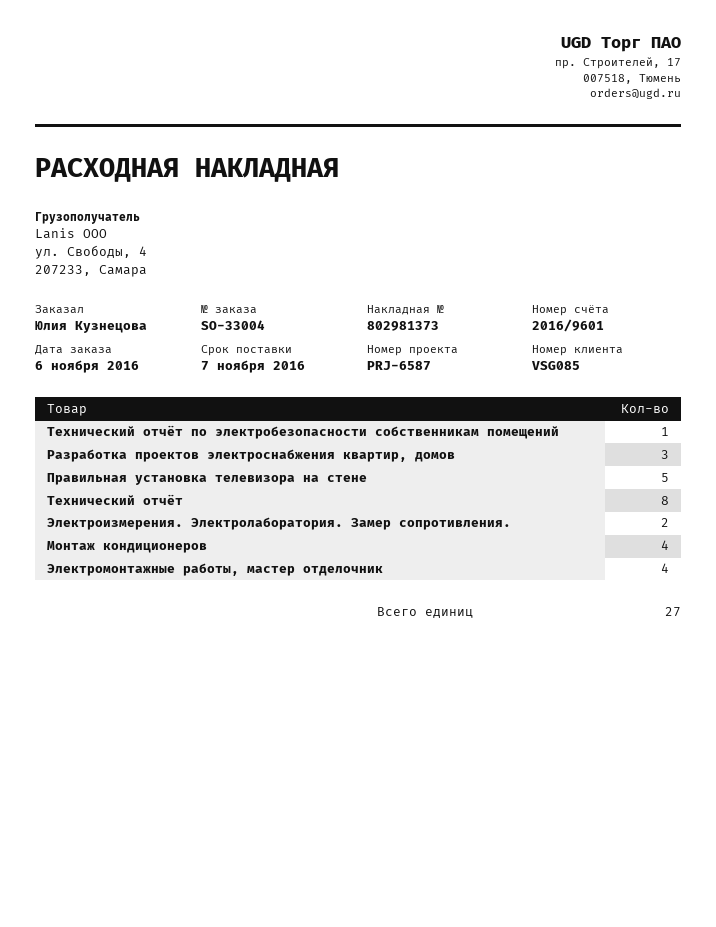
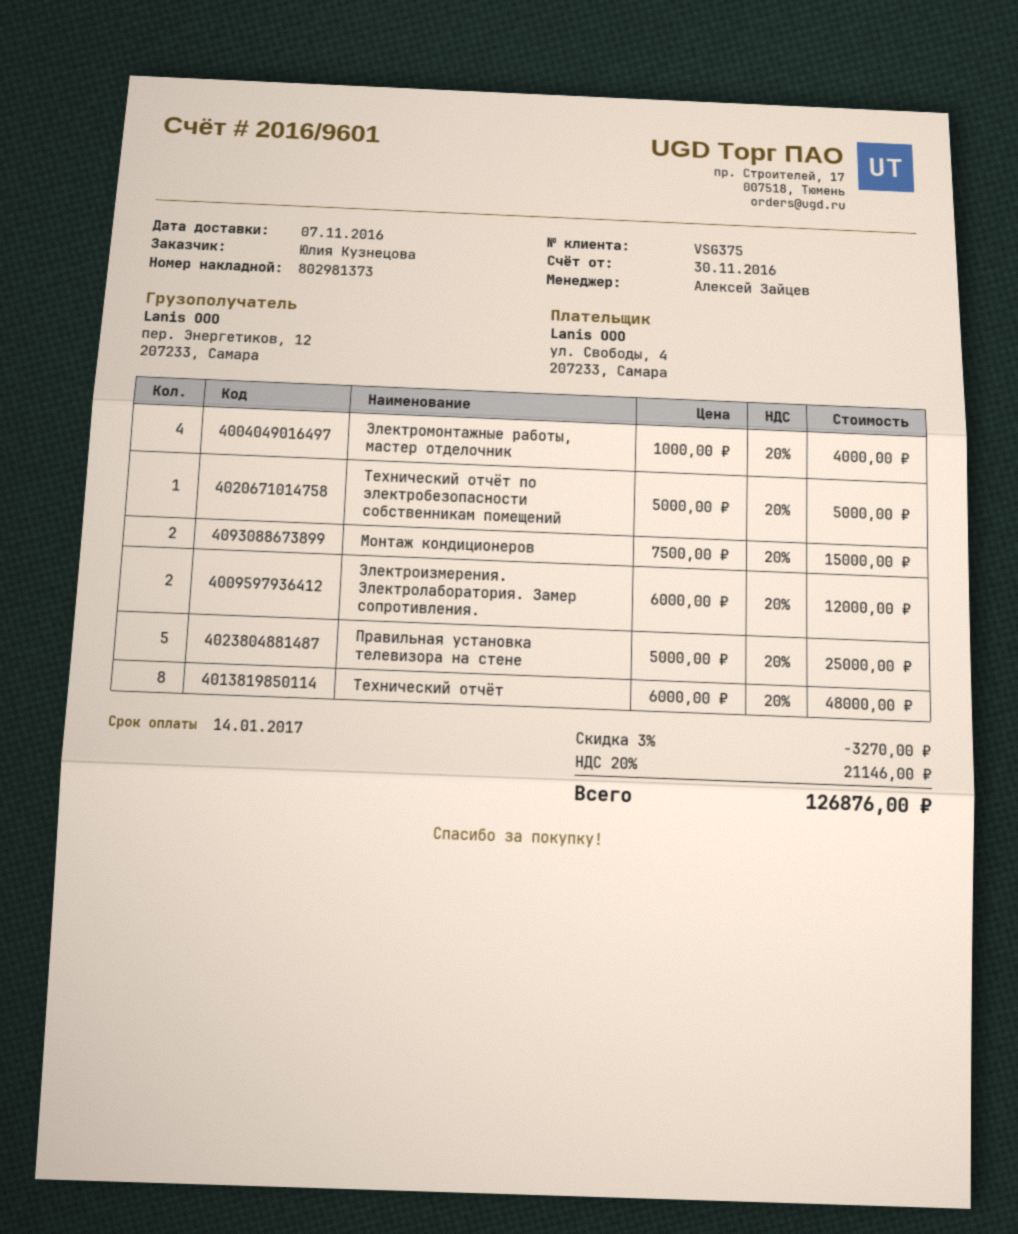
customer number: VSG085 -> VSG375
ship to: ул. Свободы, 4, 207233, Самара -> пер. Энергетиков, 12, 207233, Самара
Разработка проектов электроснабжения квартир, домов: 3 -> none
Монтаж кондиционеров: 4 -> 2

